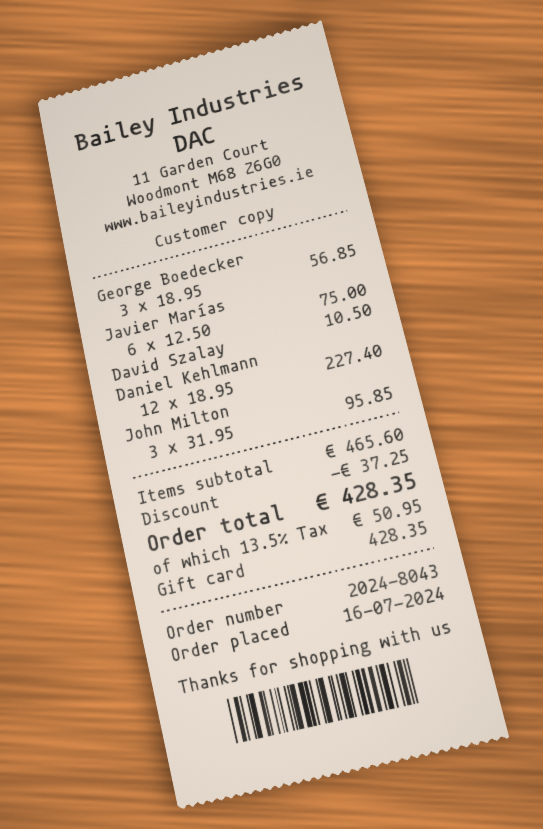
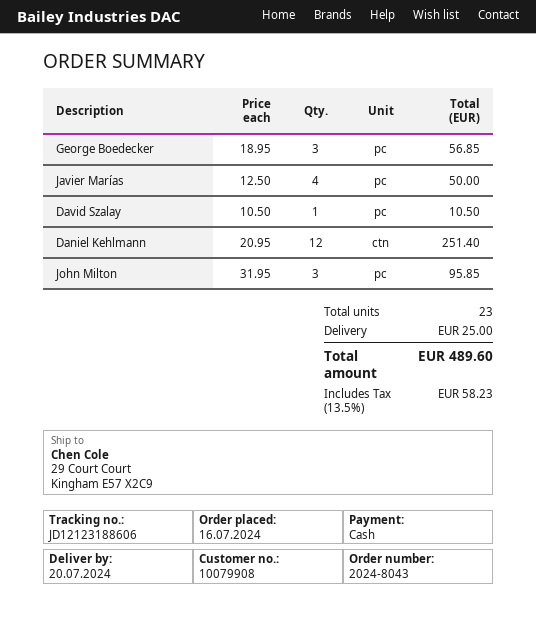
payment method: gift card -> cash
Javier Marías: 6 x 12.50 = 75.00 -> 4 x 12.50 = 50.00
Daniel Kehlmann: 12 x 18.95 = 227.40 -> 12 x 20.95 = 251.40
discount: 37.25 -> none
shipping: none -> 25.00
tax: 13.5% = 50.95 -> 13.5% = 58.23
total: 428.35 -> 489.60

